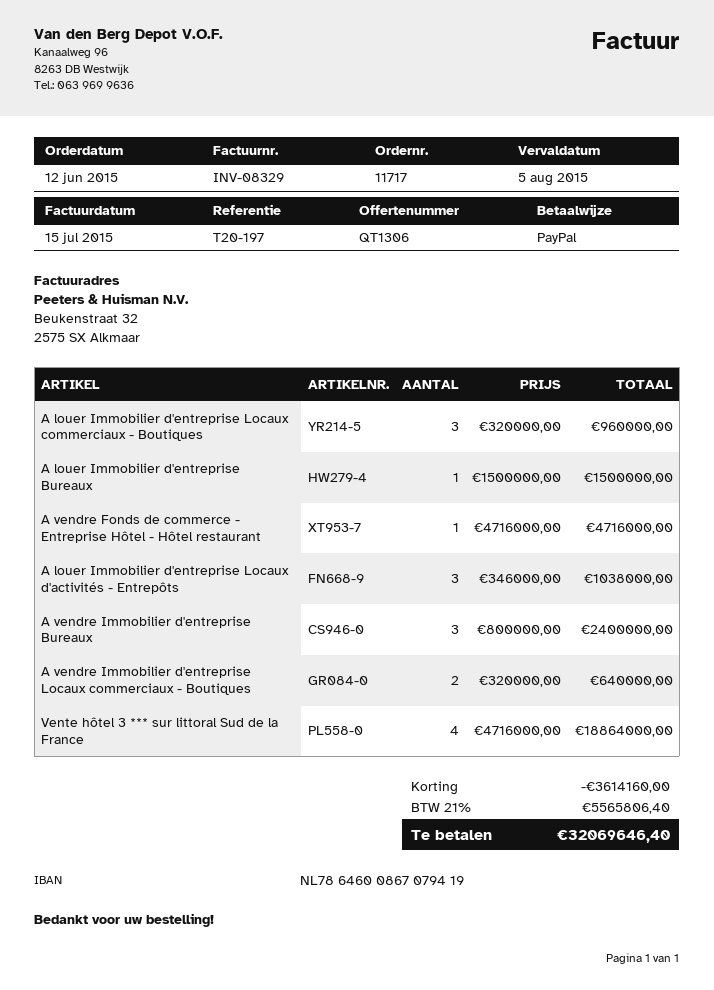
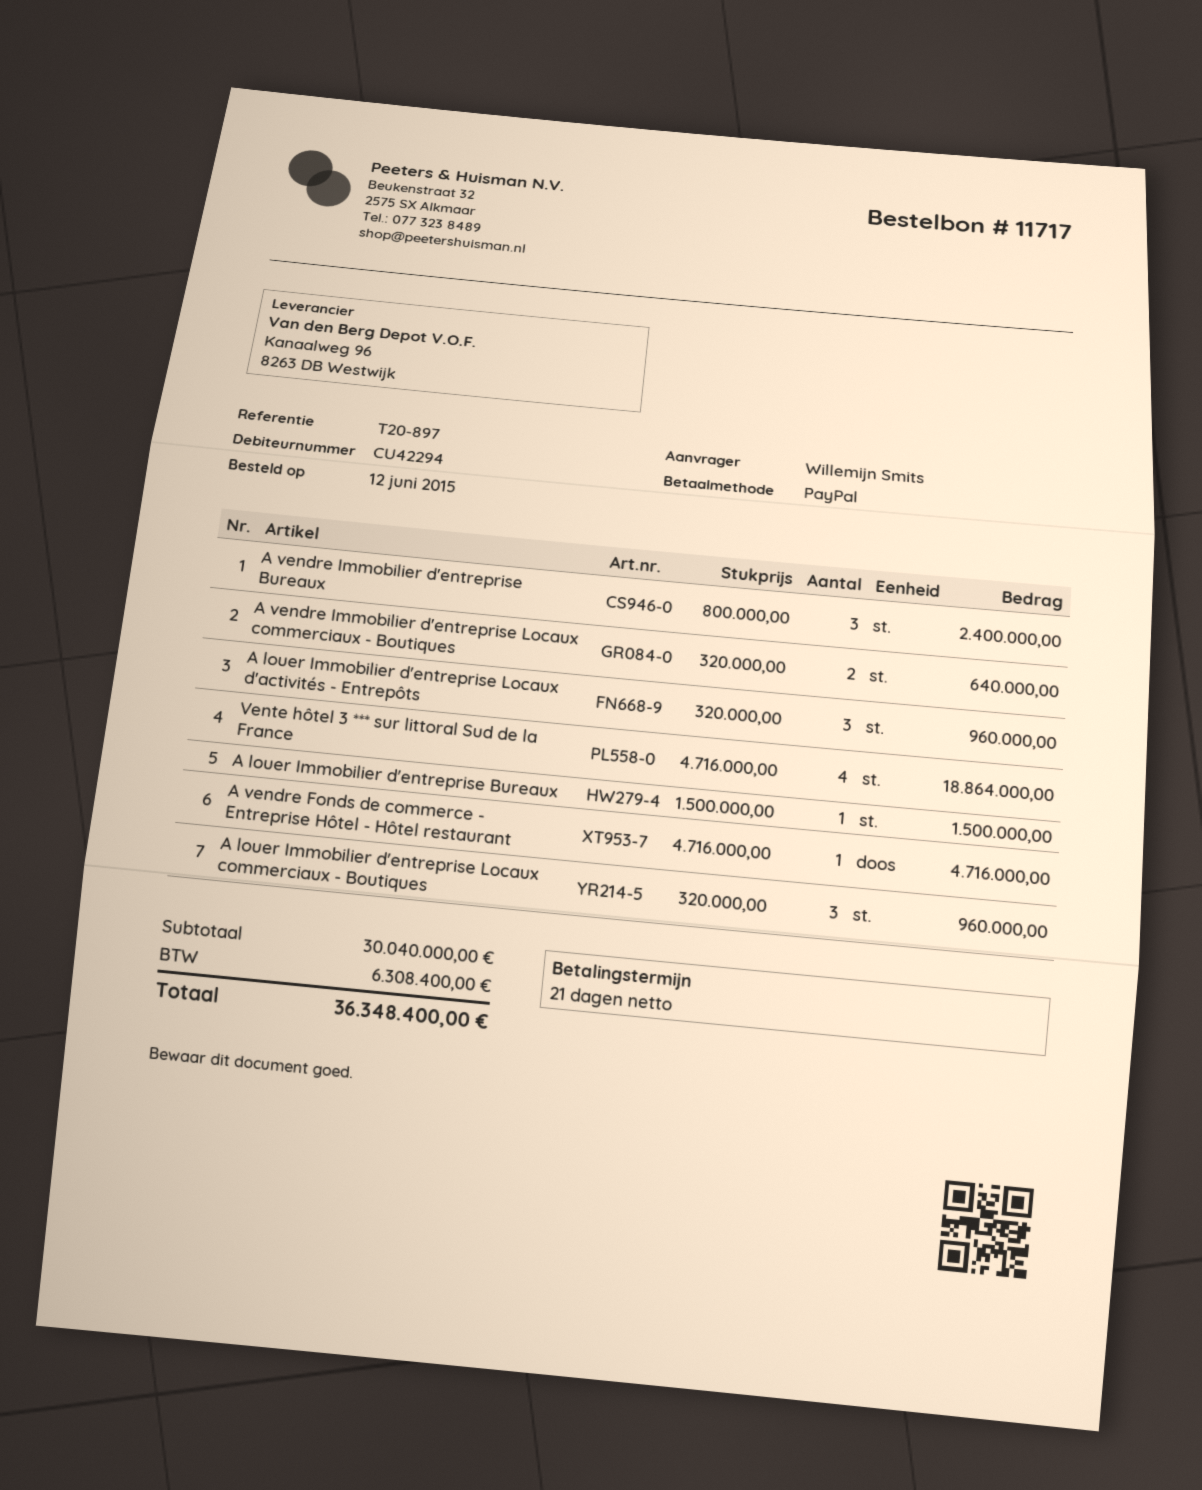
reference: T20-197 -> T20-897
A louer Immobilier d'entreprise Locaux d'activités - Entrepôts: 3 x 346000.00 = 1038000.00 -> 3 x 320000.00 = 960000.00
discount: 3614160.00 -> none
tax: 5565806.40 -> 6308400.00
total: 32069646.40 -> 36348400.00

